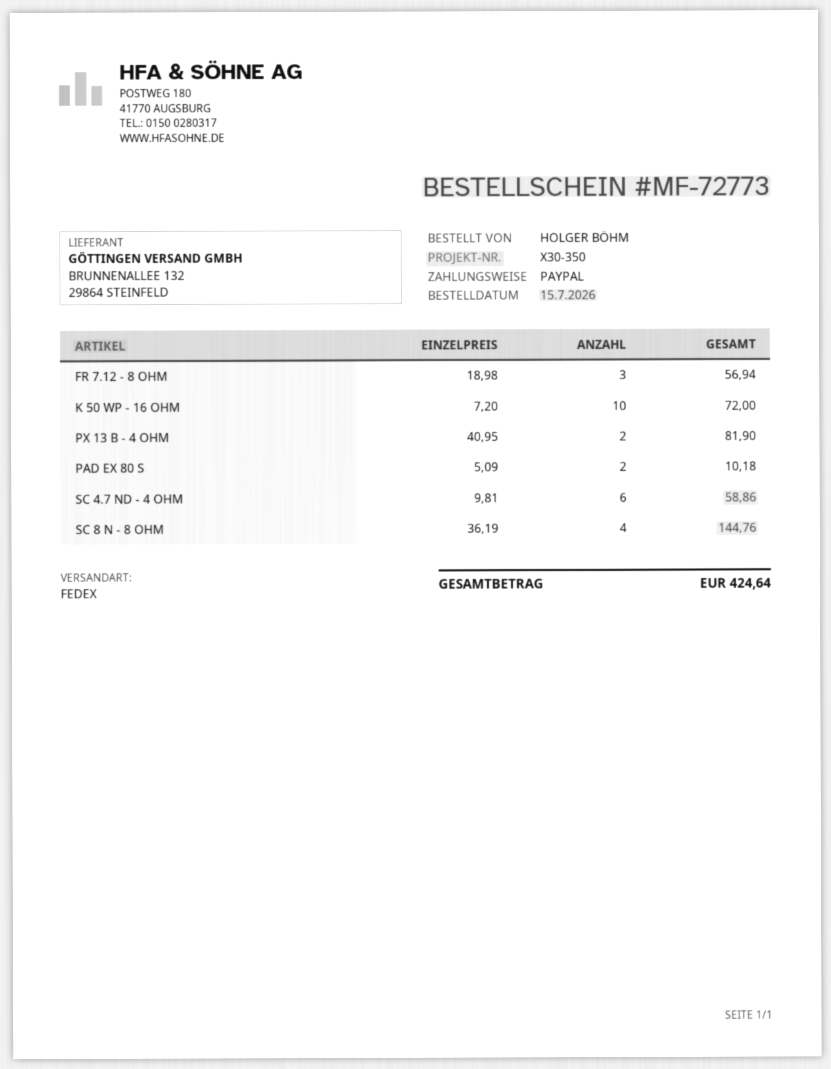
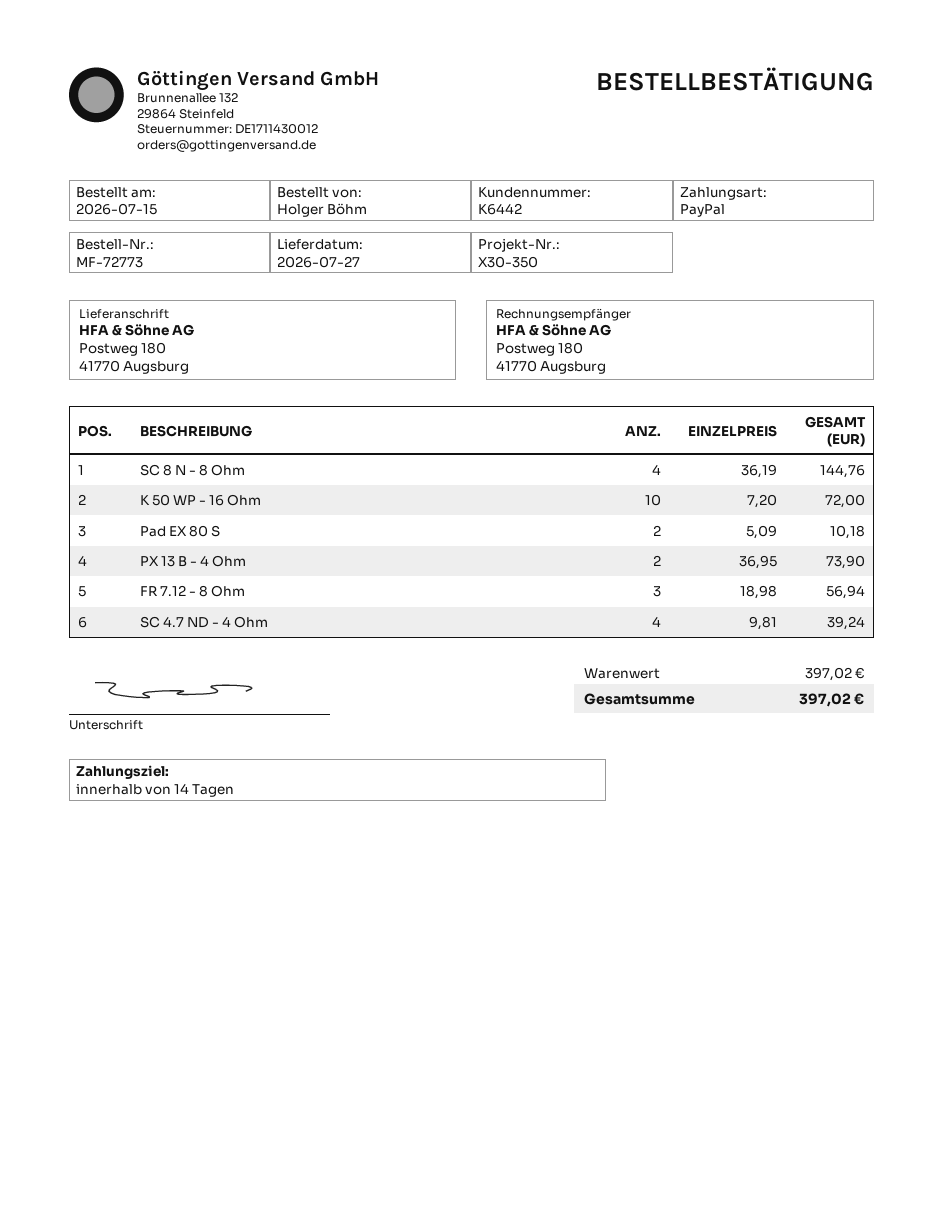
PX 13 B - 4 OHM: 2 x 40.95 = 81.90 -> 2 x 36.95 = 73.90
SC 4.7 ND - 4 OHM: 6 x 9.81 = 58.86 -> 4 x 9.81 = 39.24
total: 424.64 -> 397.02

